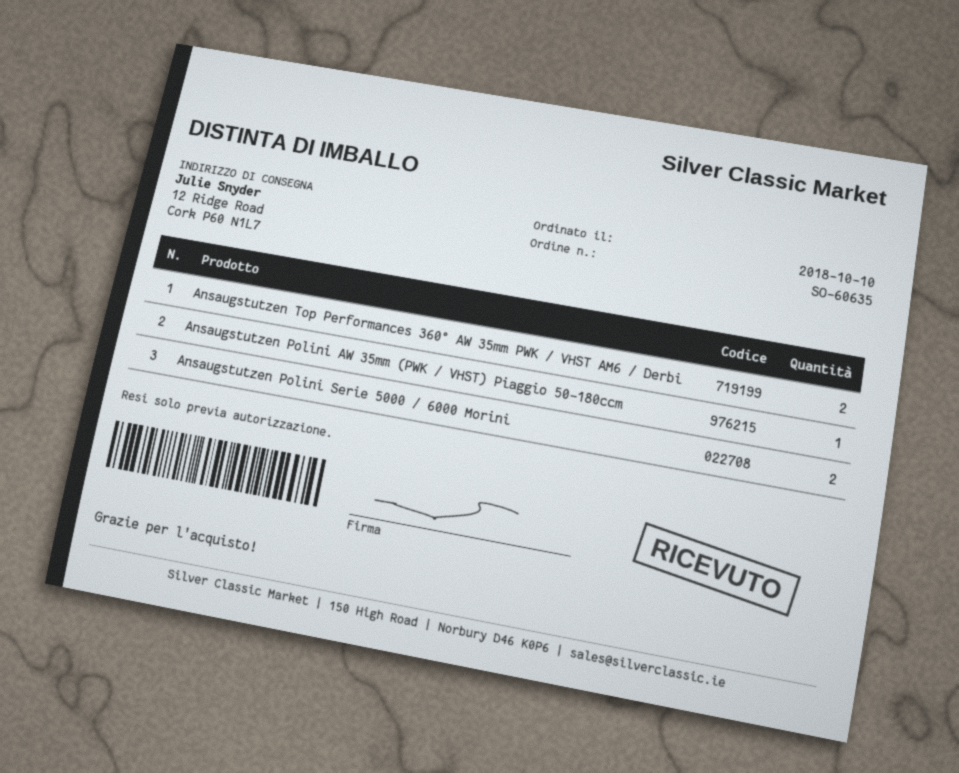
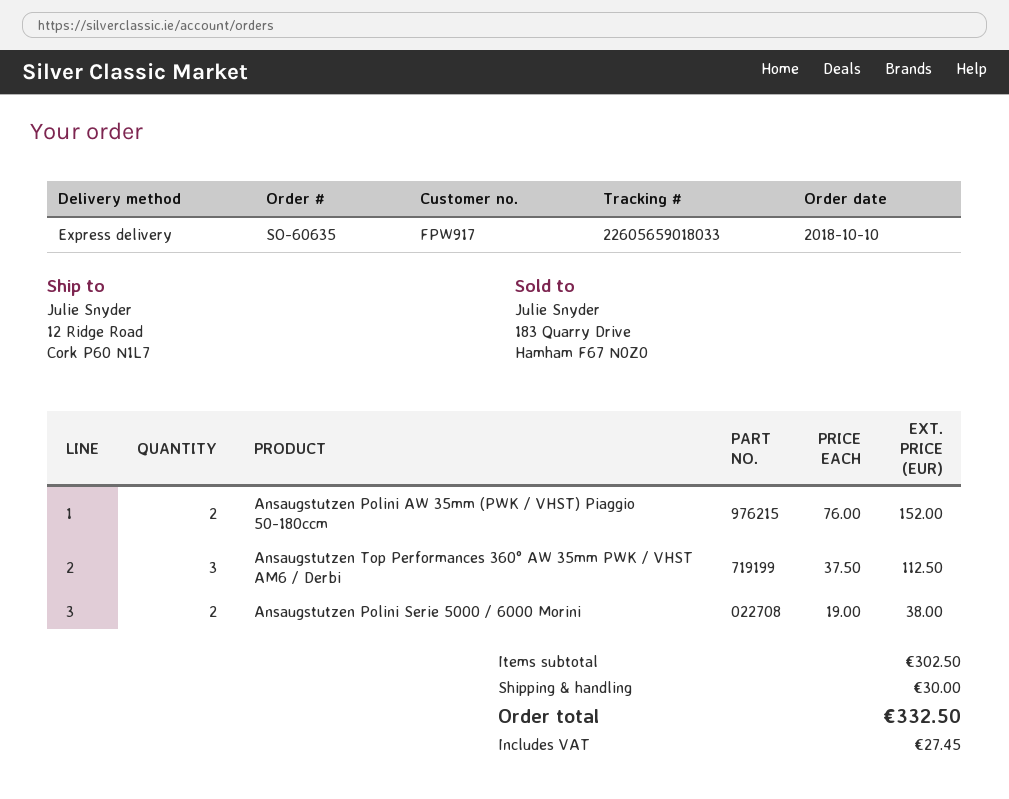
Ansaugstutzen Top Performances 360° AW 35mm PWK / VHST AM6 / Derbi: 2 -> 3
Ansaugstutzen Polini AW 35mm (PWK / VHST) Piaggio 50-180ccm: 1 -> 2

